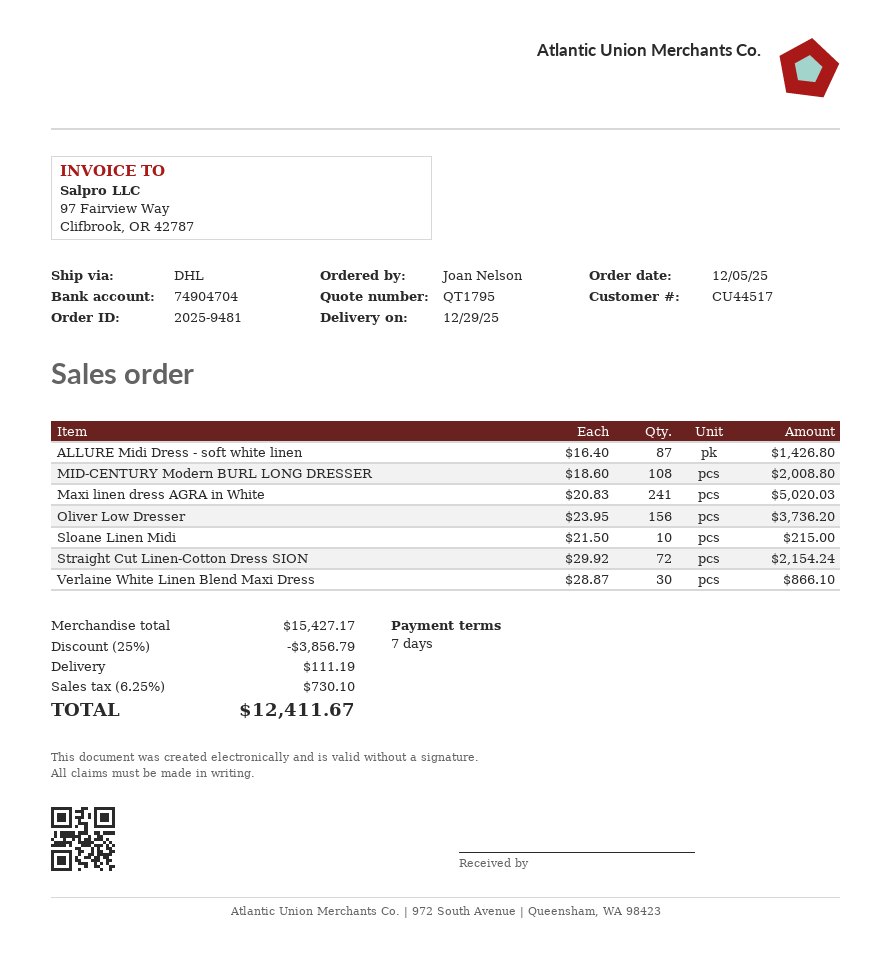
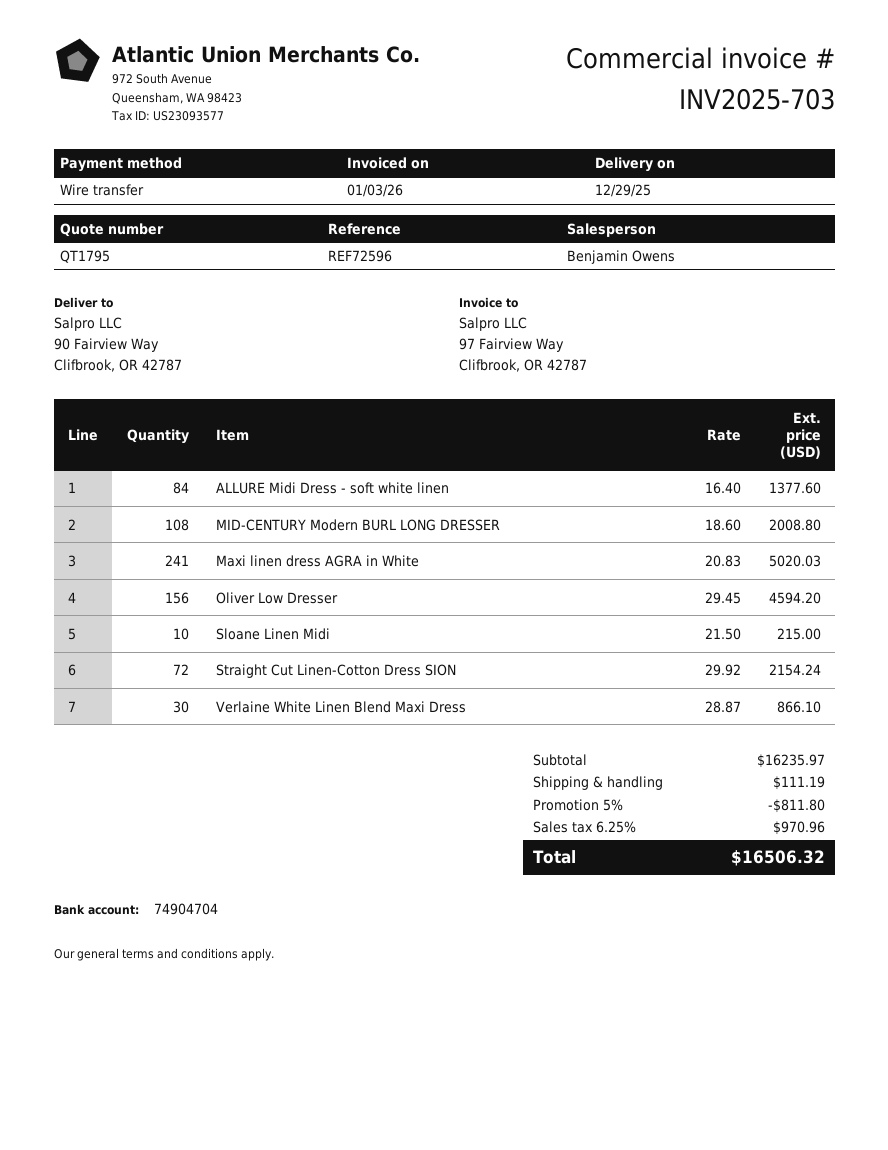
ALLURE Midi Dress - soft white linen: 87 x 16.40 = 1426.80 -> 84 x 16.40 = 1377.60
Oliver Low Dresser: 156 x 23.95 = 3736.20 -> 156 x 29.45 = 4594.20
subtotal: 15427.17 -> 16235.97
discount: 25% = 3856.79 -> 5% = 811.80
tax: 6.25% = 730.10 -> 6.25% = 970.96
total: 12411.67 -> 16506.32

